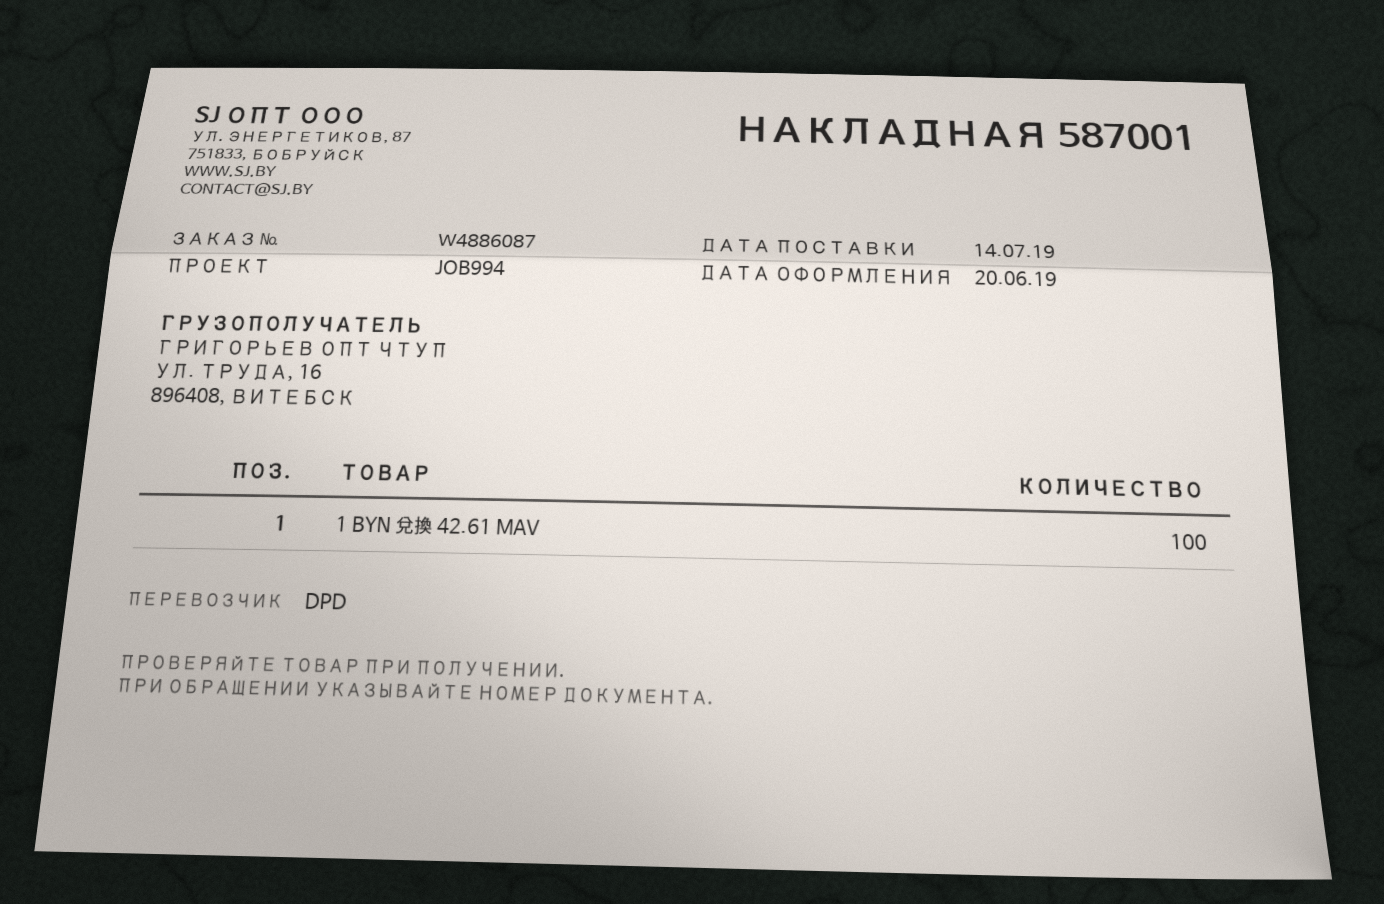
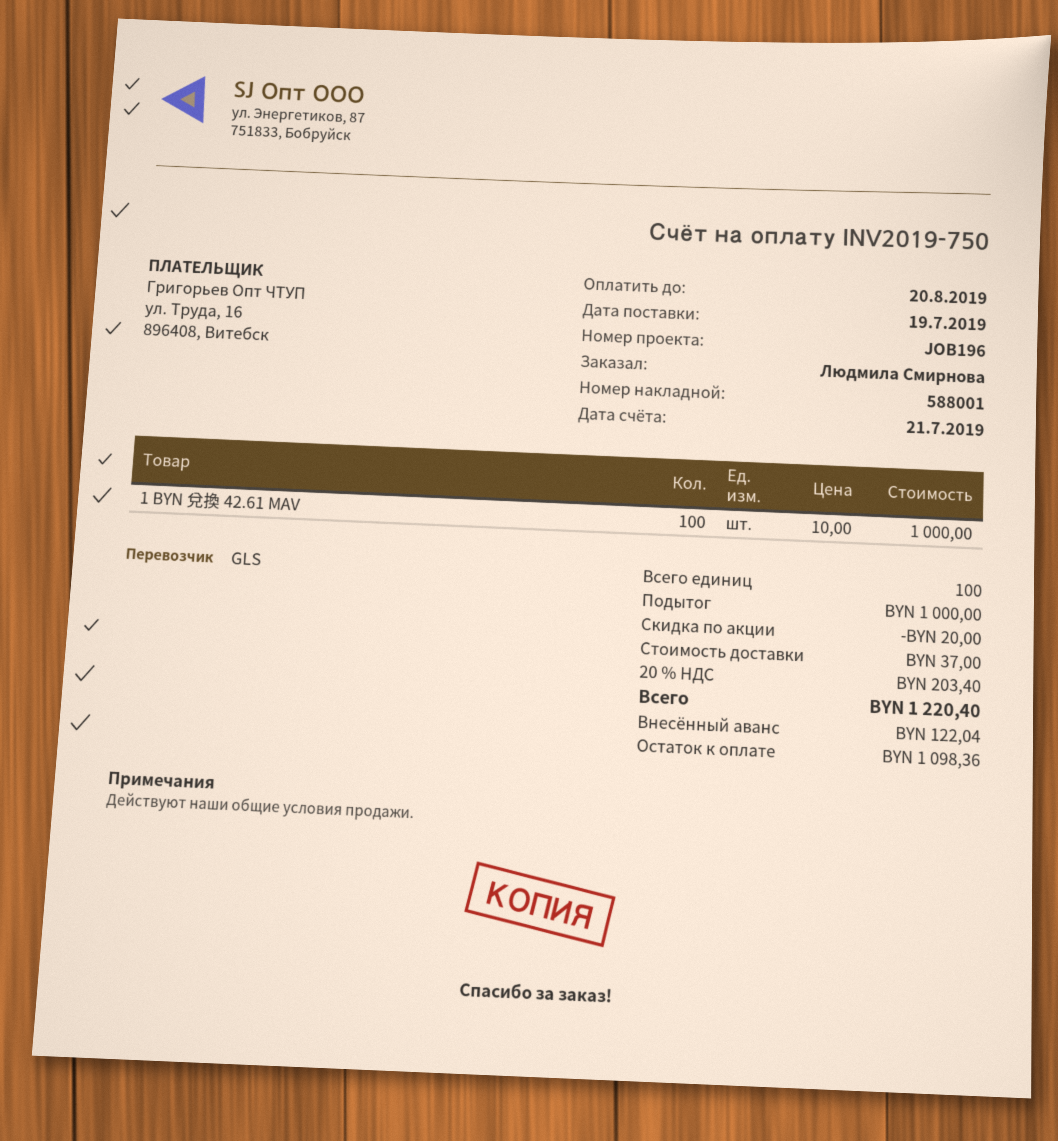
delivery note number: 587001 -> 588001
delivery date: 2019-07-14 -> 2019-07-19
reference: JOB994 -> JOB196
shipping method: DPD -> GLS

